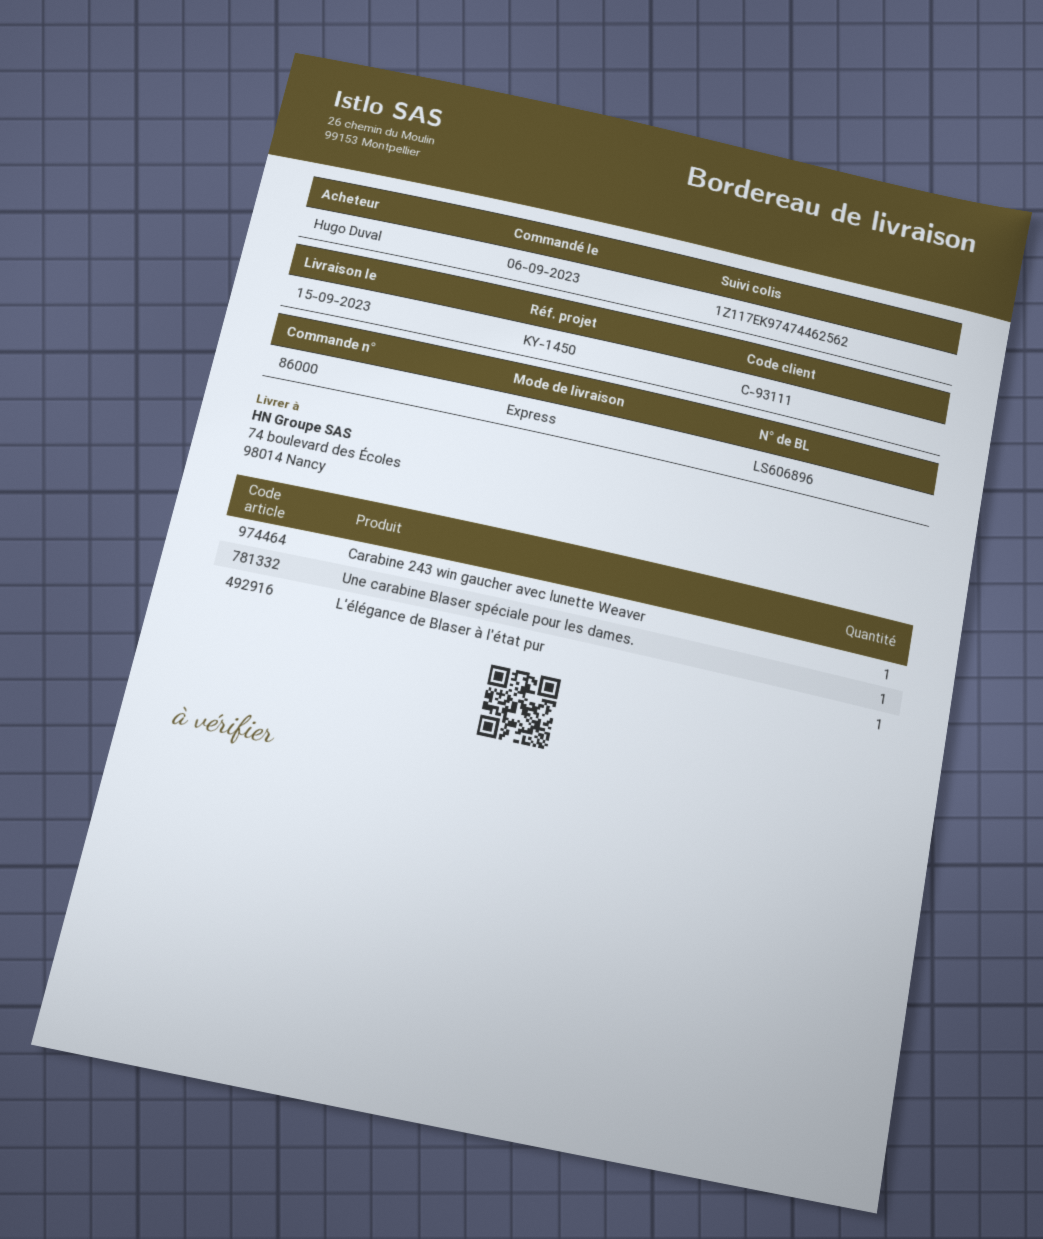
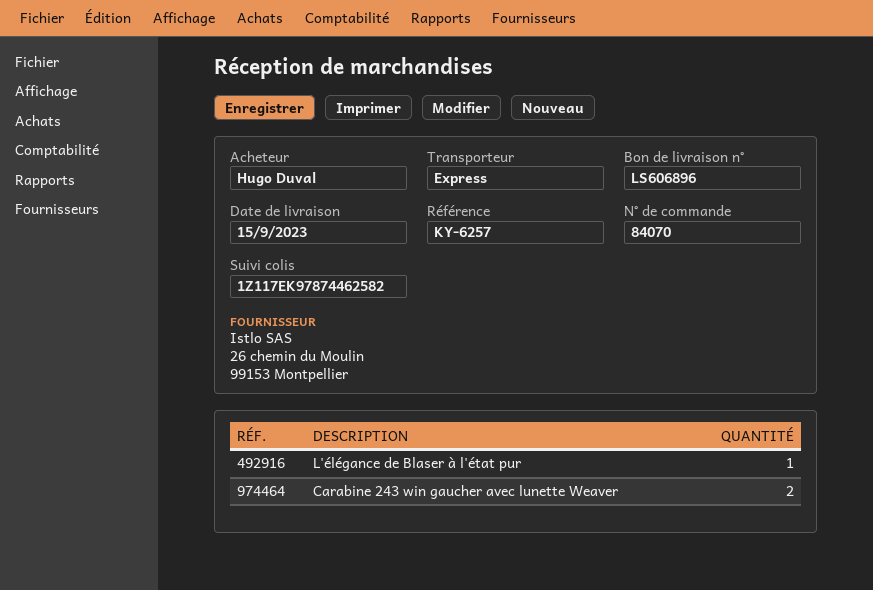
order number: 86000 -> 84070
reference: KY-1450 -> KY-6257
tracking number: 1Z117EK97474462562 -> 1Z117EK97874462582
Carabine 243 win gaucher avec lunette Weaver: 1 -> 2
Une carabine Blaser spéciale pour les dames.: 1 -> none

